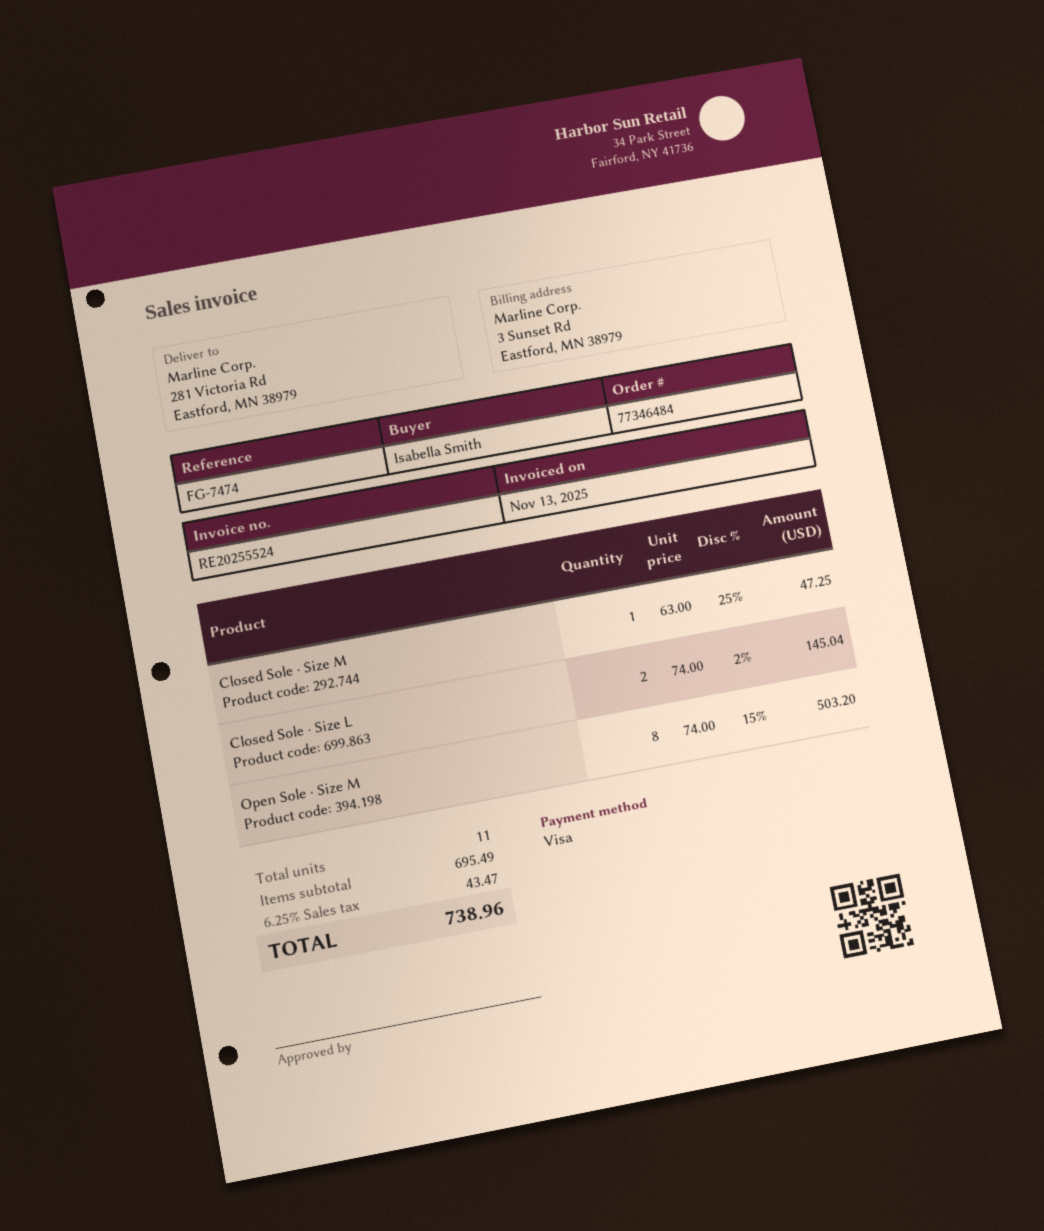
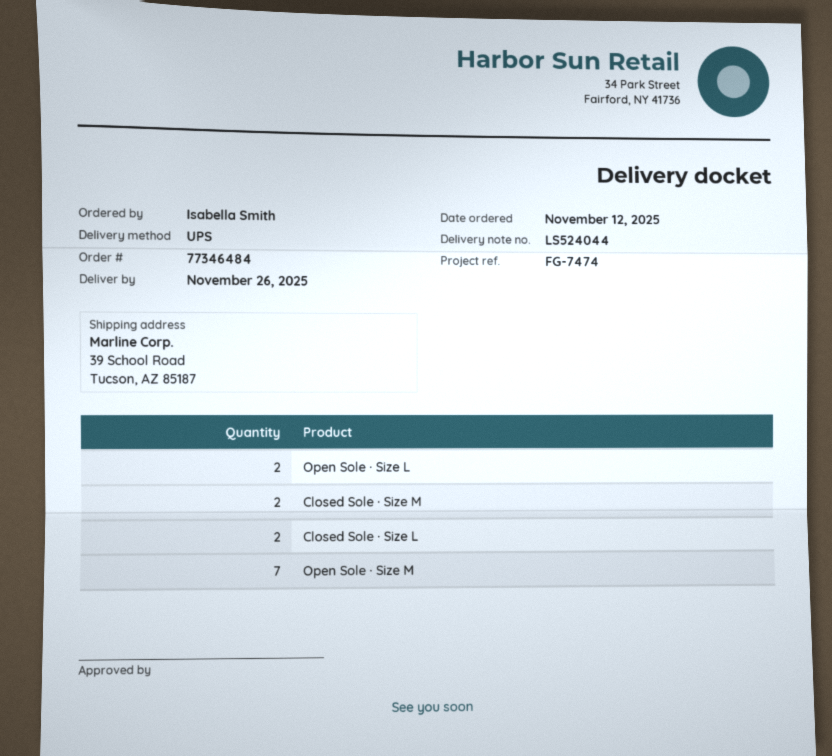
ship to: 281 Victoria Rd, Eastford, MN 38979 -> 39 School Road, Tucson, AZ 85187
Closed Sole · Size M: 1 -> 2
Open Sole · Size M: 8 -> 7
Open Sole · Size L: none -> 2

